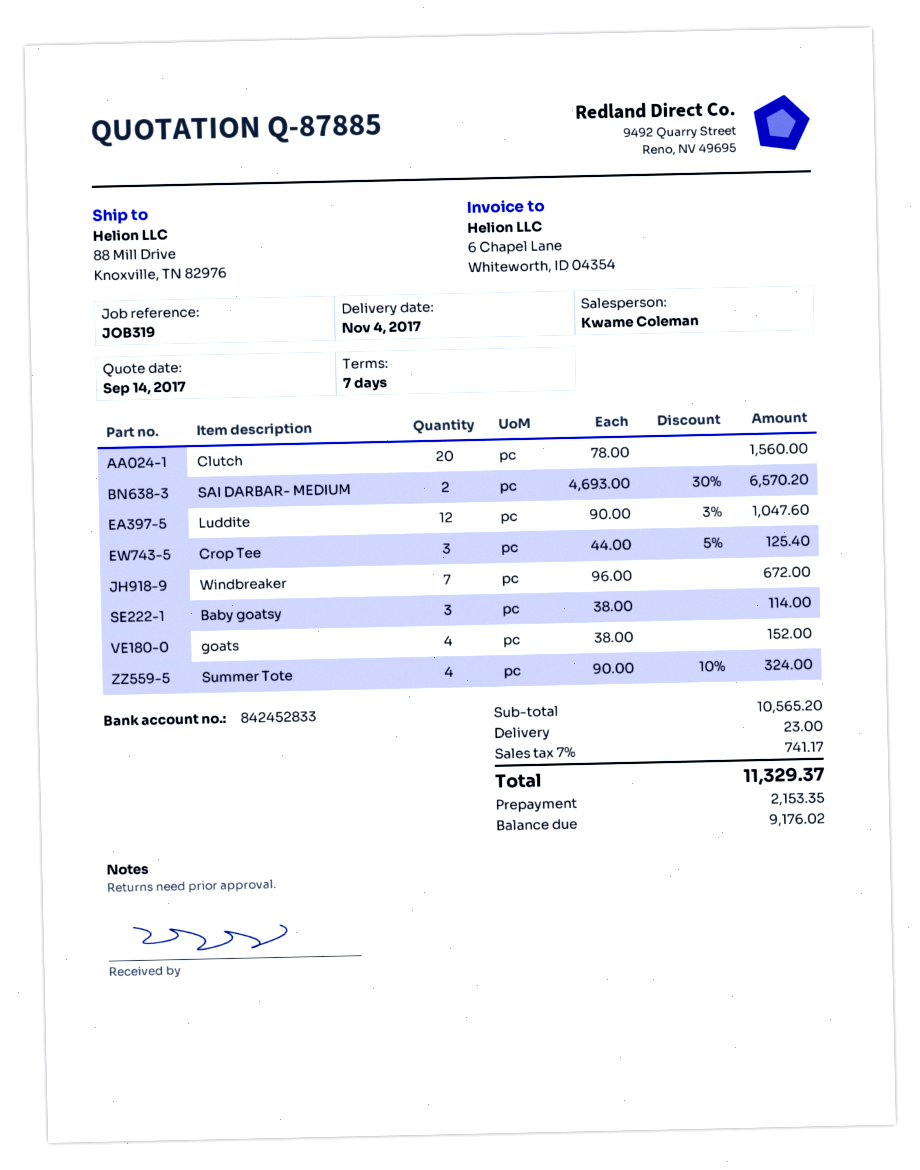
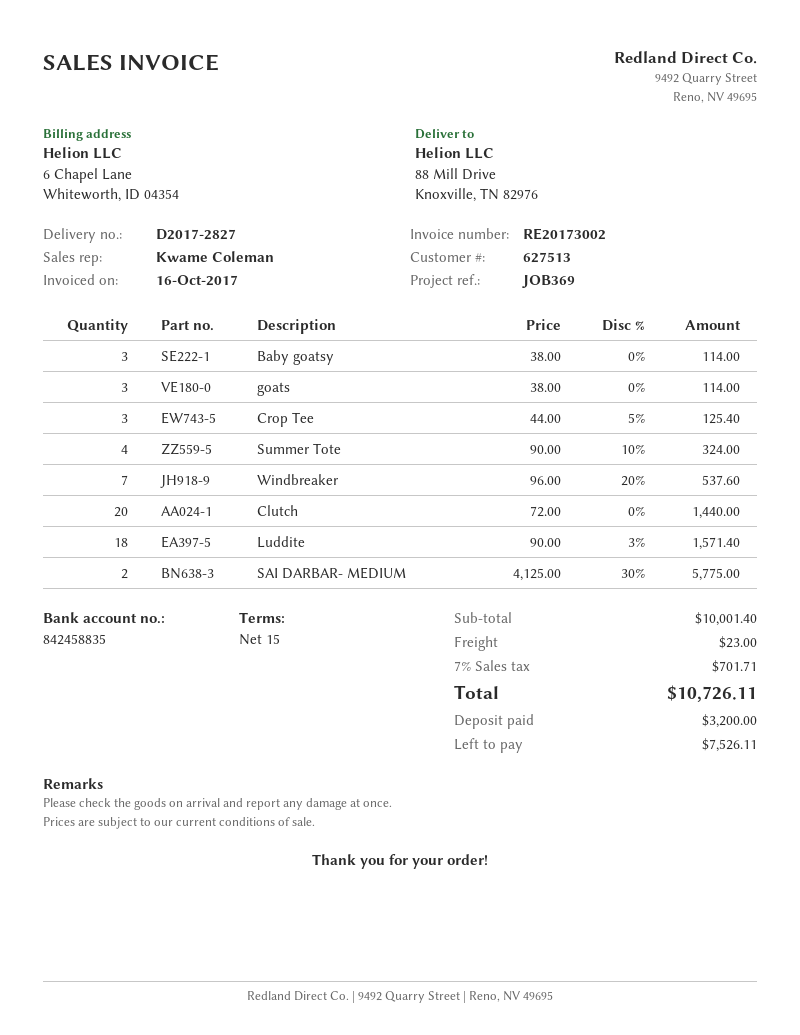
payment terms: 7 days -> 15 days
reference: JOB319 -> JOB369
bank account: 842452833 -> 842458835
Clutch: 20 x 78.00 = 1560.00 -> 20 x 72.00 = 1440.00
SAI DARBAR- MEDIUM: 2 x 4693.00 - 30% = 6570.20 -> 2 x 4125.00 - 30% = 5775.00
Luddite: 12 x 90.00 - 3% = 1047.60 -> 18 x 90.00 - 3% = 1571.40
Windbreaker: 7 x 96.00 = 672.00 -> 7 x 96.00 - 20% = 537.60
goats: 4 x 38.00 = 152.00 -> 3 x 38.00 = 114.00
subtotal: 10565.20 -> 10001.40
tax: 7% = 741.17 -> 7% = 701.71
total: 11329.37 -> 10726.11
deposit: 2153.35 -> 3200.00
balance: 9176.02 -> 7526.11

